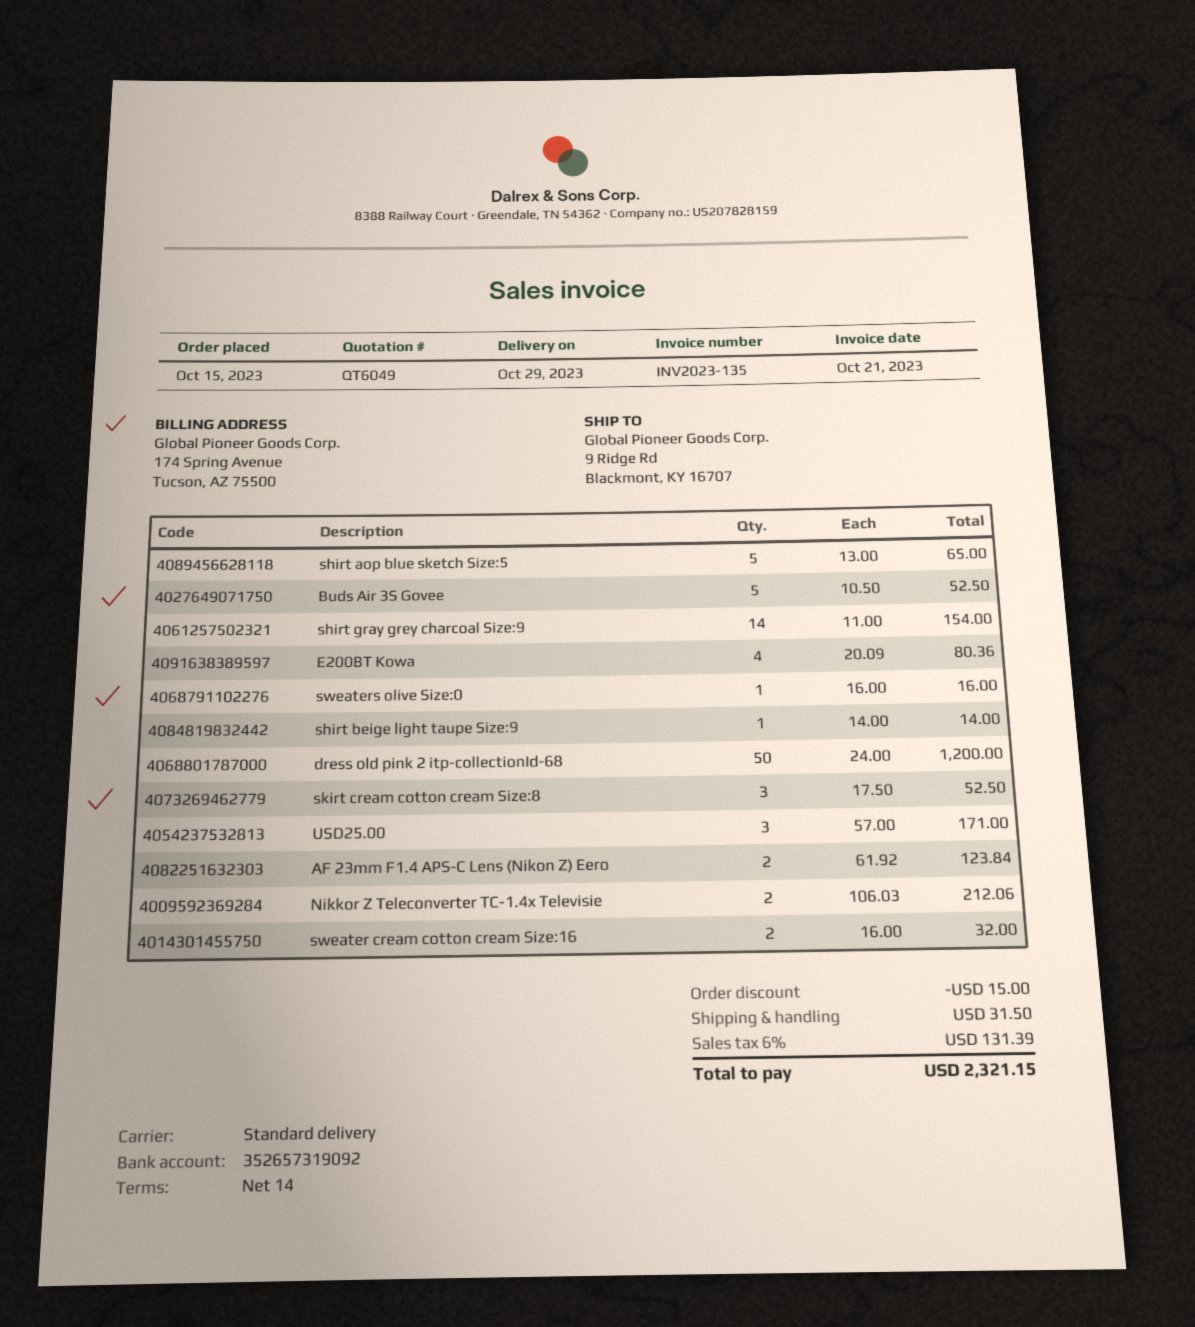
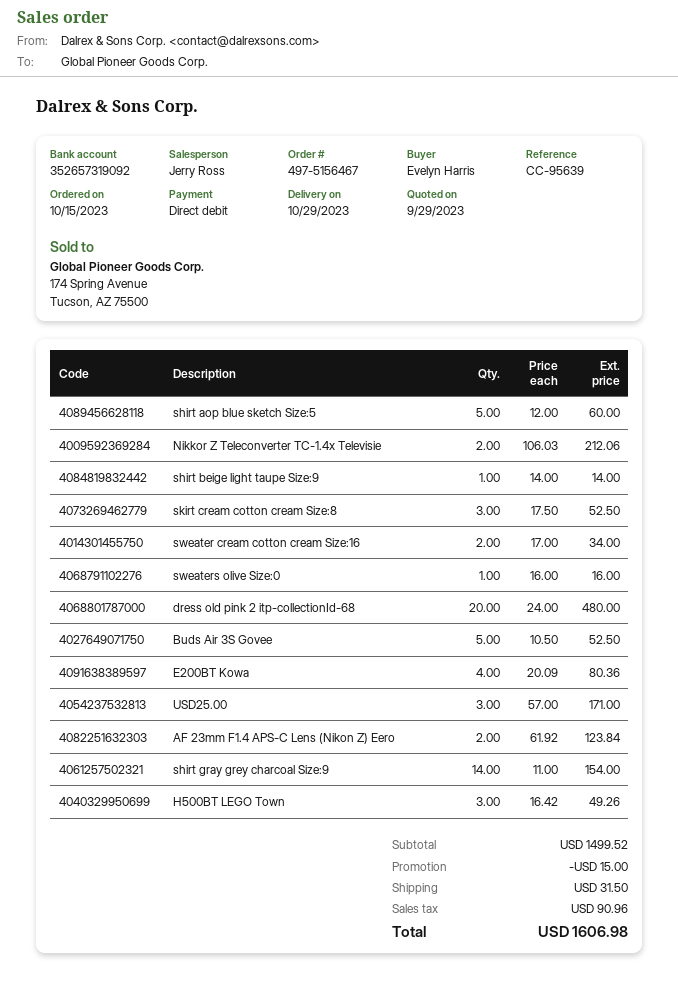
shirt aop blue sketch Size:5: 5 x 13.00 = 65.00 -> 5 x 12.00 = 60.00
dress old pink 2 itp-collectionId-68: 50 x 24.00 = 1200.00 -> 20 x 24.00 = 480.00
sweater cream cotton cream Size:16: 2 x 16.00 = 32.00 -> 2 x 17.00 = 34.00
H500BT LEGO Town: none -> 3 x 16.42 = 49.26
tax: 131.39 -> 90.96
total: 2321.15 -> 1606.98

